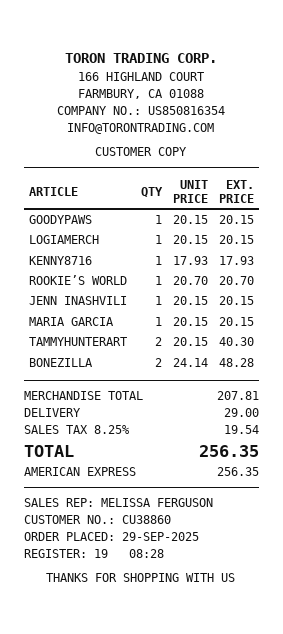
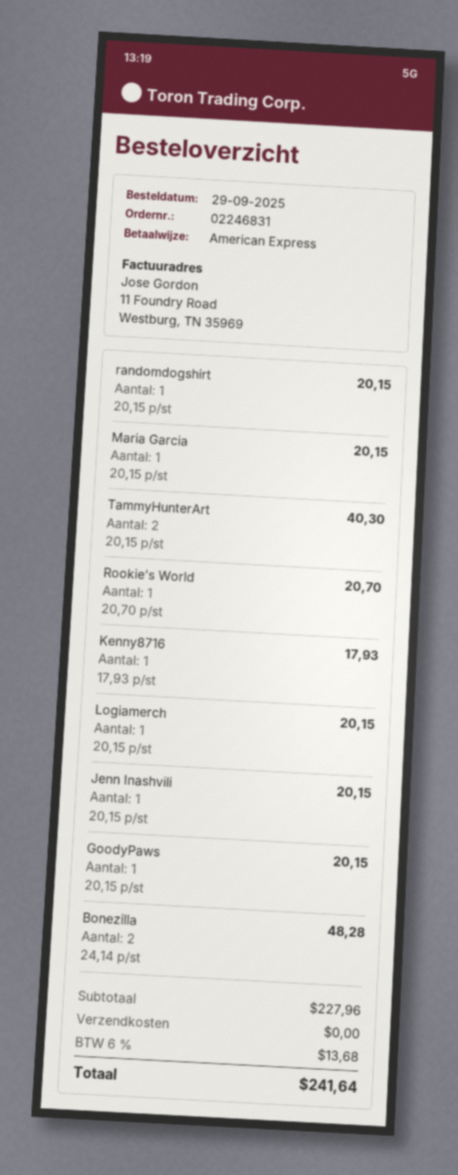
randomdogshirt: none -> 1 x 20.15 = 20.15
subtotal: 207.81 -> 227.96
shipping: 29.00 -> 0.00
tax: 8.25% = 19.54 -> 6% = 13.68
total: 256.35 -> 241.64

